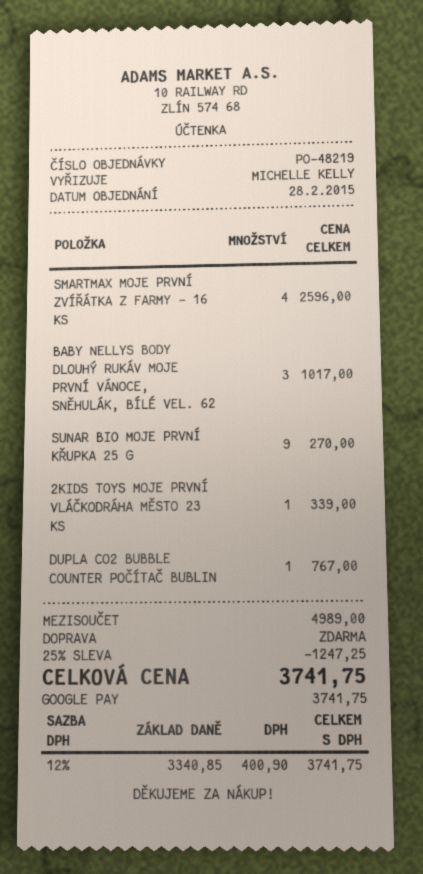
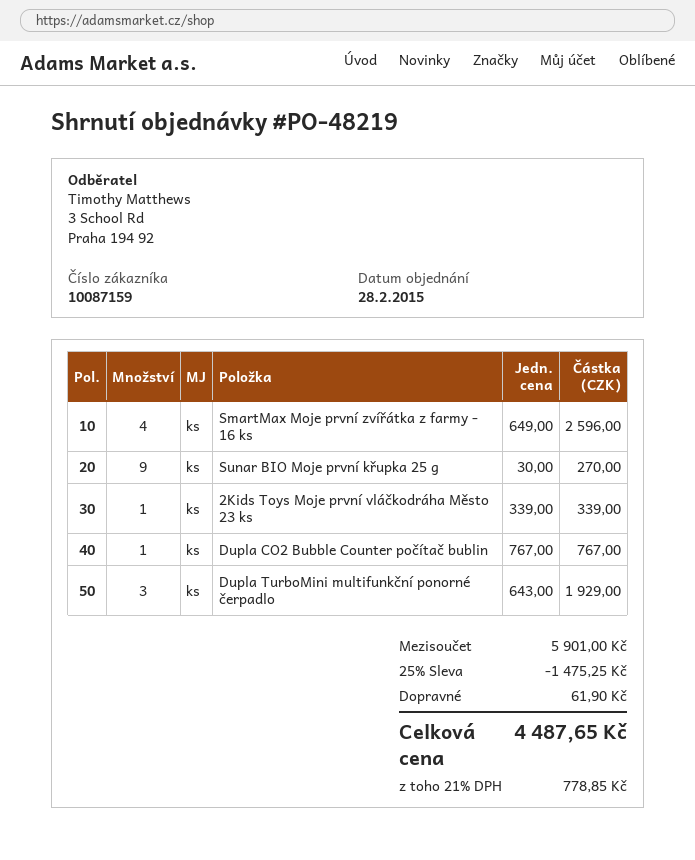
BABY NELLYS BODY DLOUHÝ RUKÁV MOJE PRVNÍ VÁNOCE, SNĚHULÁK, BÍLÉ VEL. 62: 3 for 1017.00 -> none
Dupla TurboMini multifunkční ponorné čerpadlo: none -> 3 for 1929.00
subtotal: 4989.00 -> 5901.00
discount: 25% = 1247.25 -> 25% = 1475.25
shipping: 0.00 -> 61.90
tax: 12% = 400.90 -> 21% = 778.85
total: 3741.75 -> 4487.65

